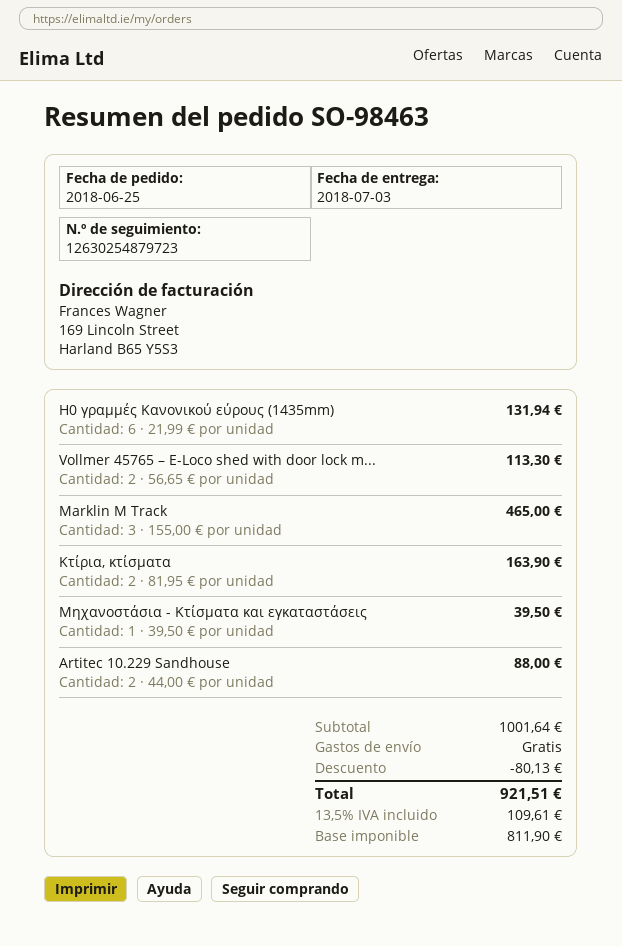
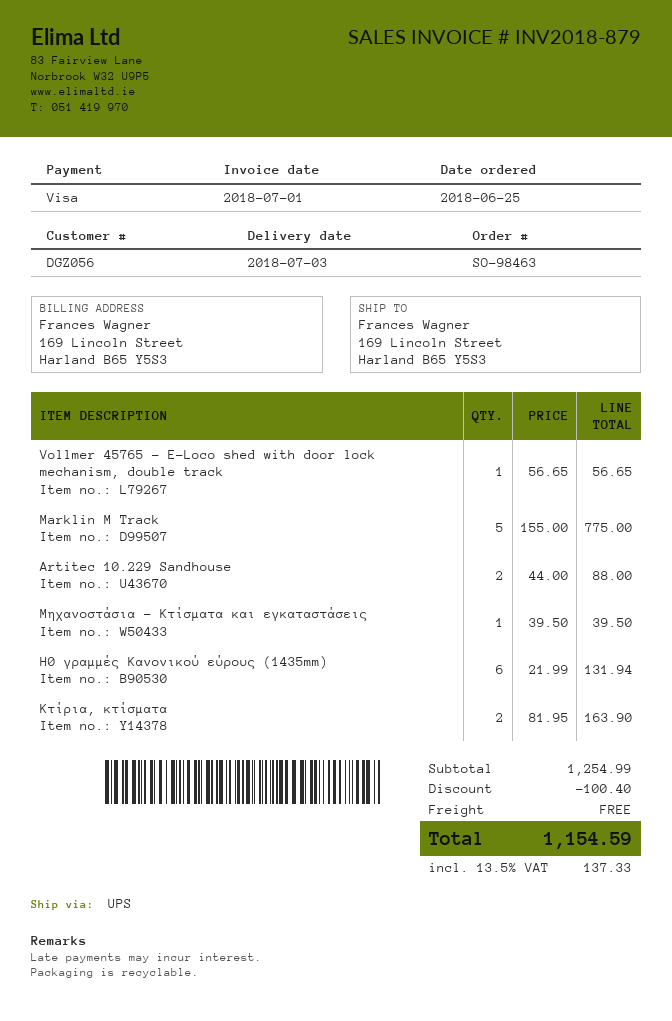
Vollmer 45765 – E-Loco shed with door lock m...: 2 x 56.65 = 113.30 -> 1 x 56.65 = 56.65
Marklin M Track: 3 x 155.00 = 465.00 -> 5 x 155.00 = 775.00
subtotal: 1001.64 -> 1254.99
discount: 80.13 -> 100.40
tax: 13.5% = 109.61 -> 13.5% = 137.33
total: 921.51 -> 1154.59

